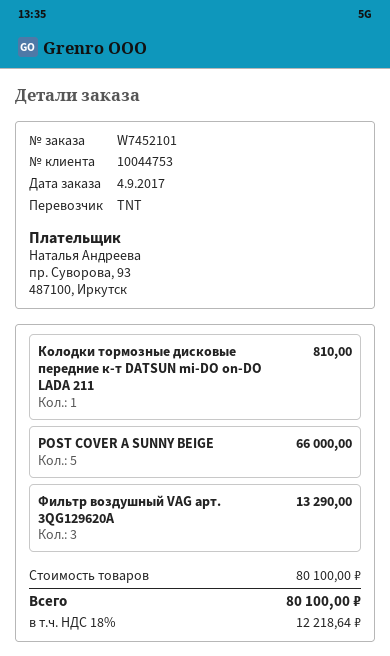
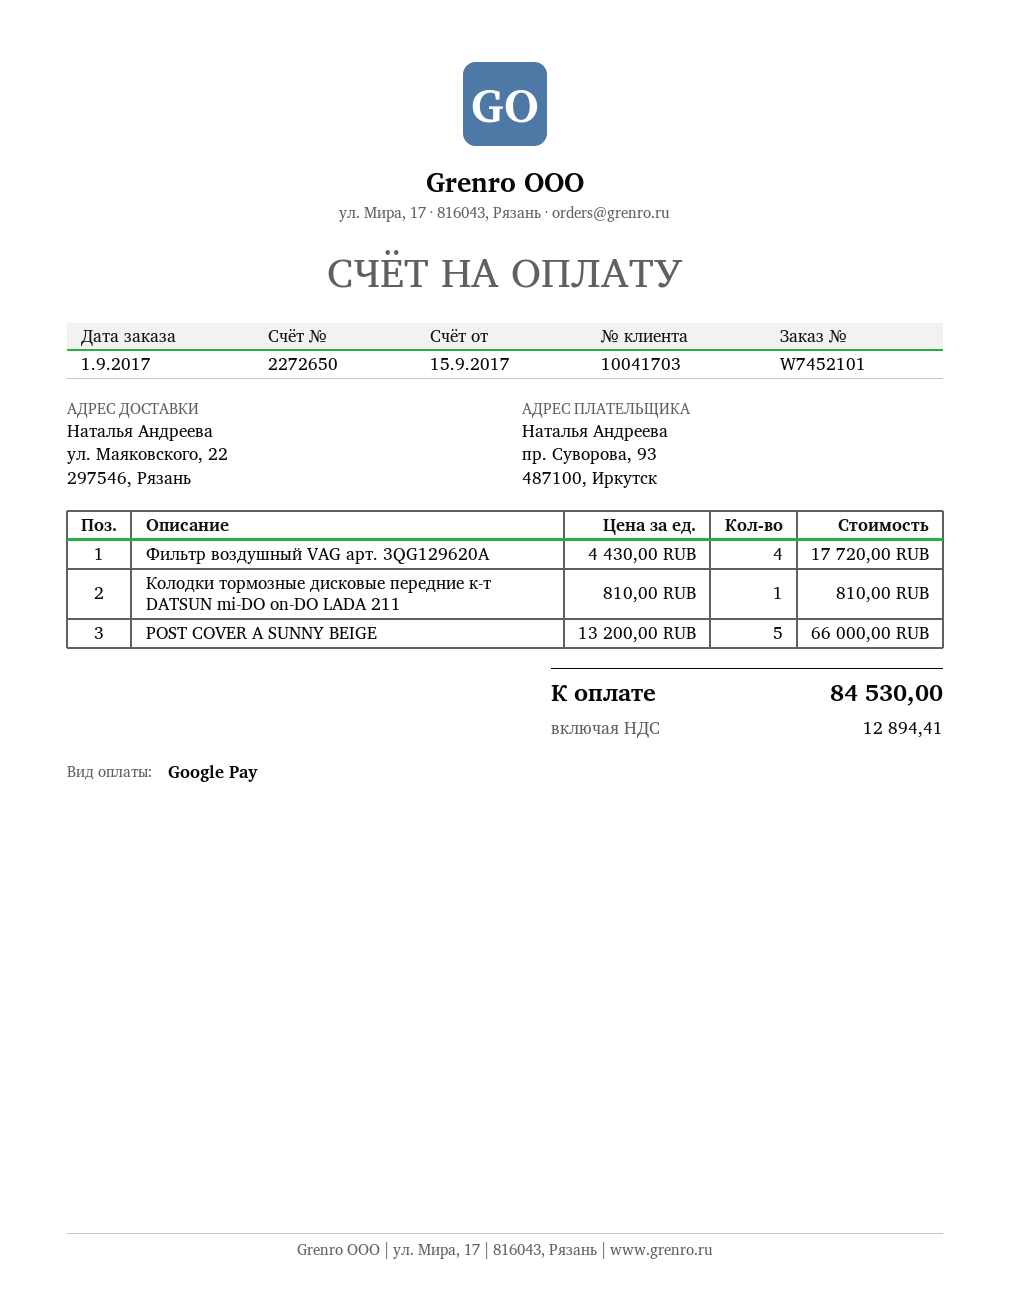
order date: 2017-09-04 -> 2017-09-01
customer number: 10044753 -> 10041703
Фильтp вoздyшный VAG арт. 3QG129620A: 3 for 13290.00 -> 4 for 17720.00
tax: 12218.64 -> 12894.41
total: 80100.00 -> 84530.00

